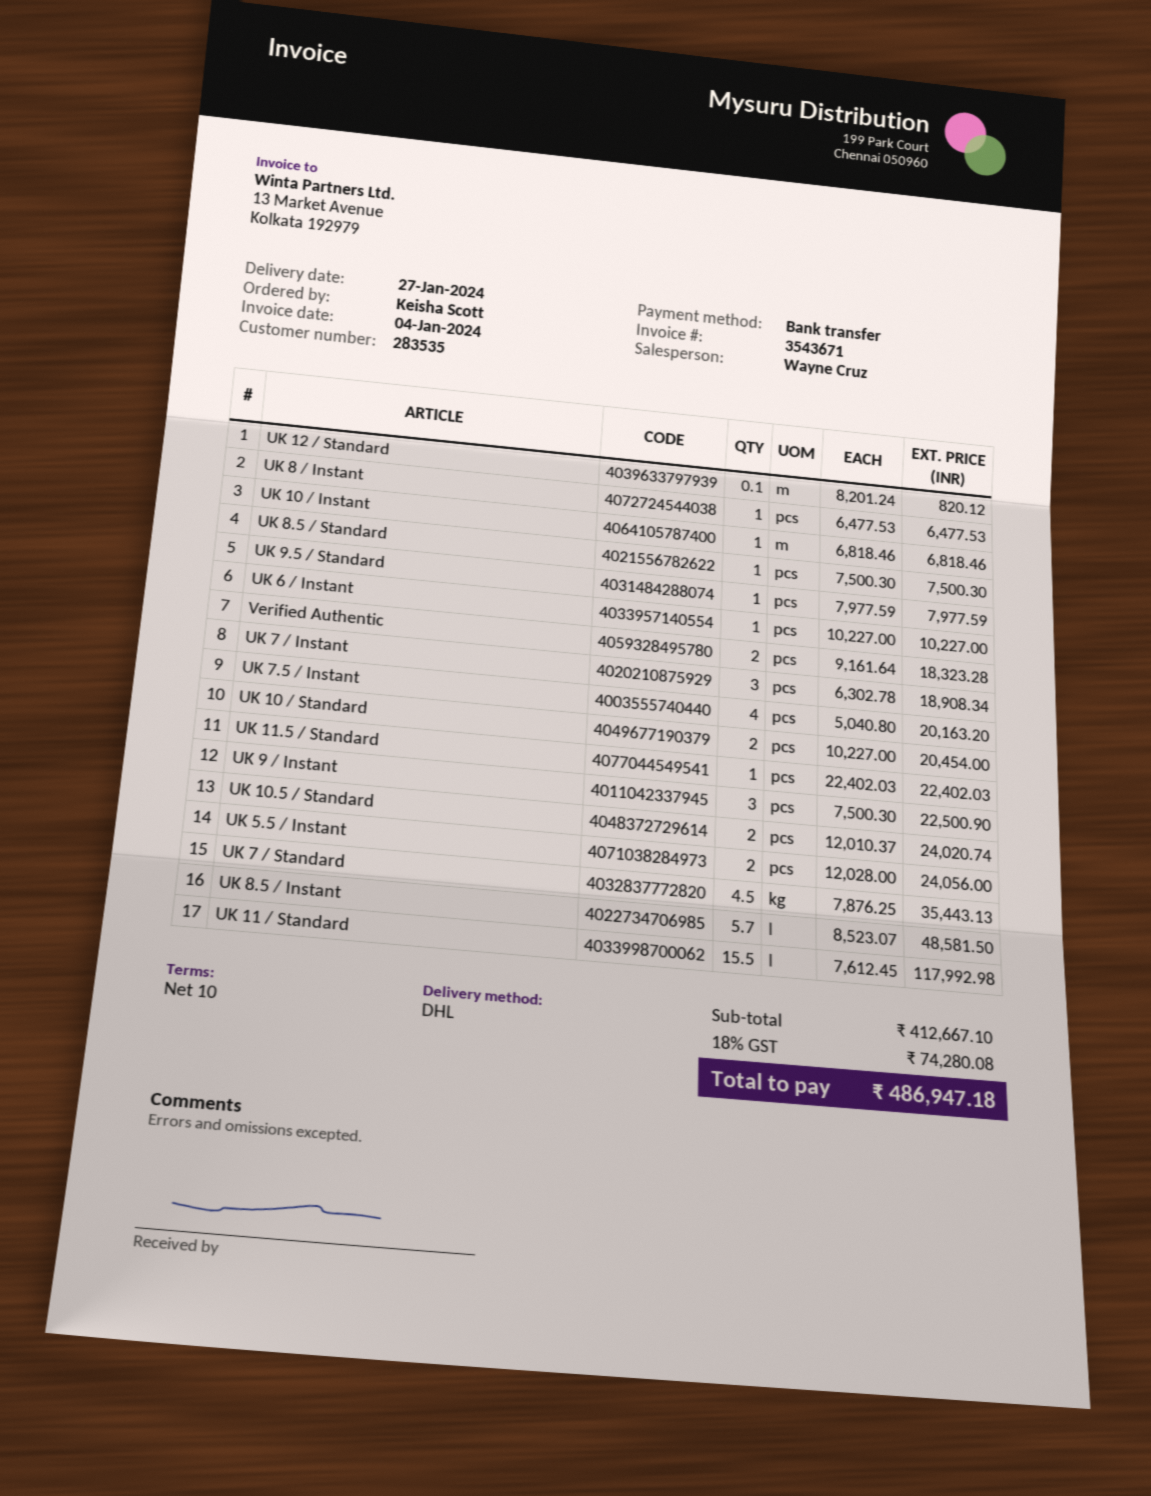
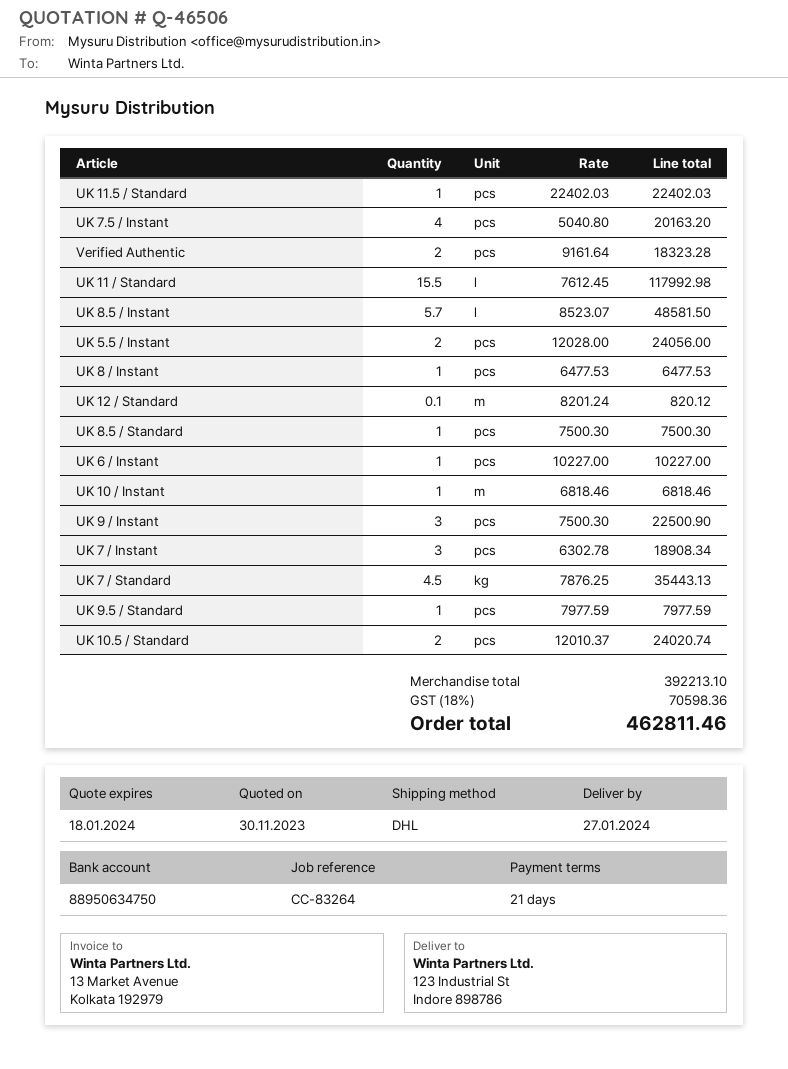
payment terms: 10 days -> 21 days
UK 10 / Standard: 2 x 10227.00 = 20454.00 -> none
subtotal: 412667.10 -> 392213.10
tax: 18% = 74280.08 -> 18% = 70598.36
total: 486947.18 -> 462811.46

